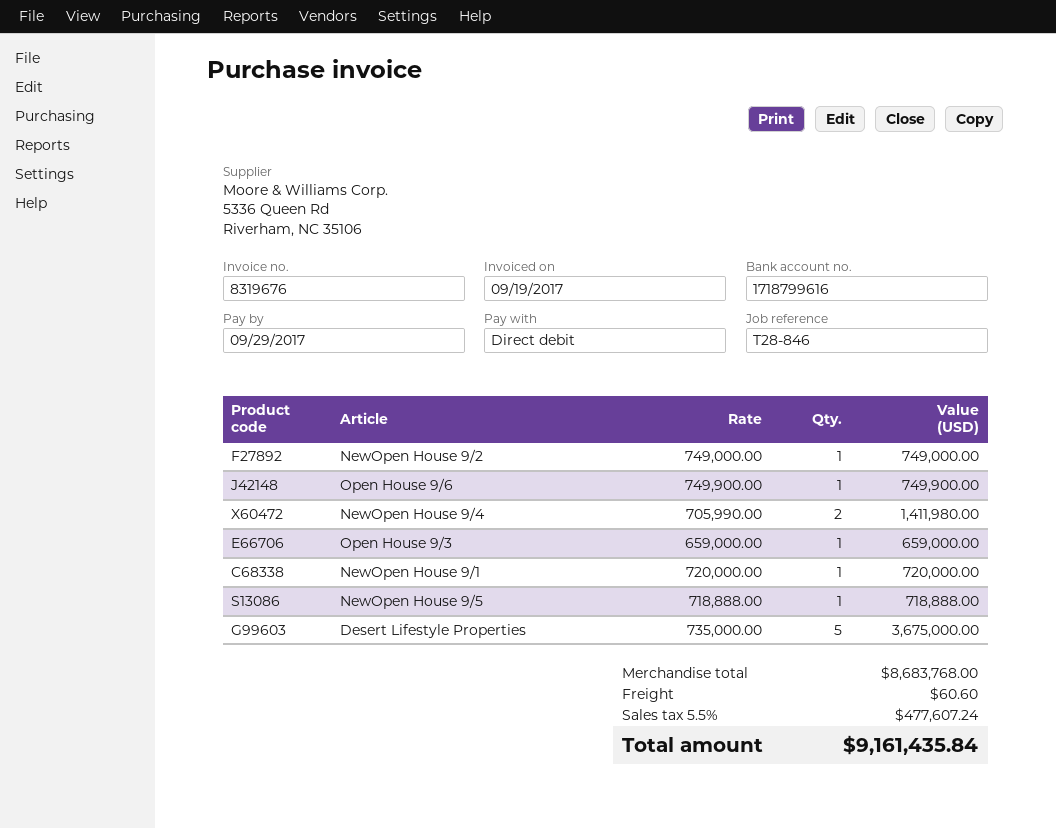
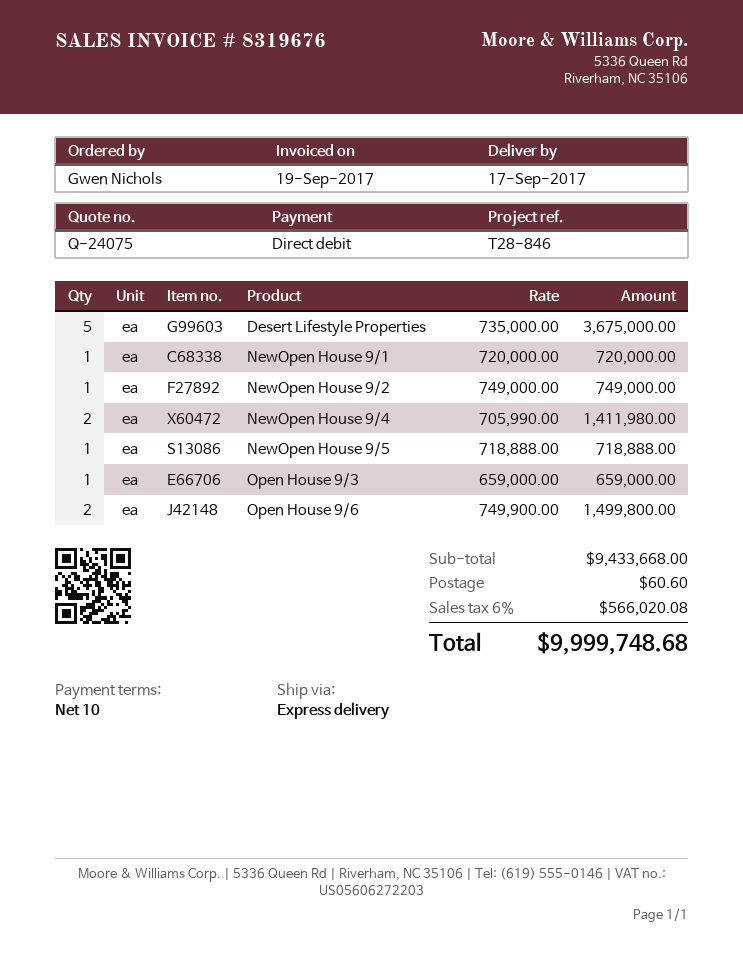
Open House 9/6: 1 x 749900.00 = 749900.00 -> 2 x 749900.00 = 1499800.00
subtotal: 8683768.00 -> 9433668.00
tax: 5.5% = 477607.24 -> 6% = 566020.08
total: 9161435.84 -> 9999748.68

